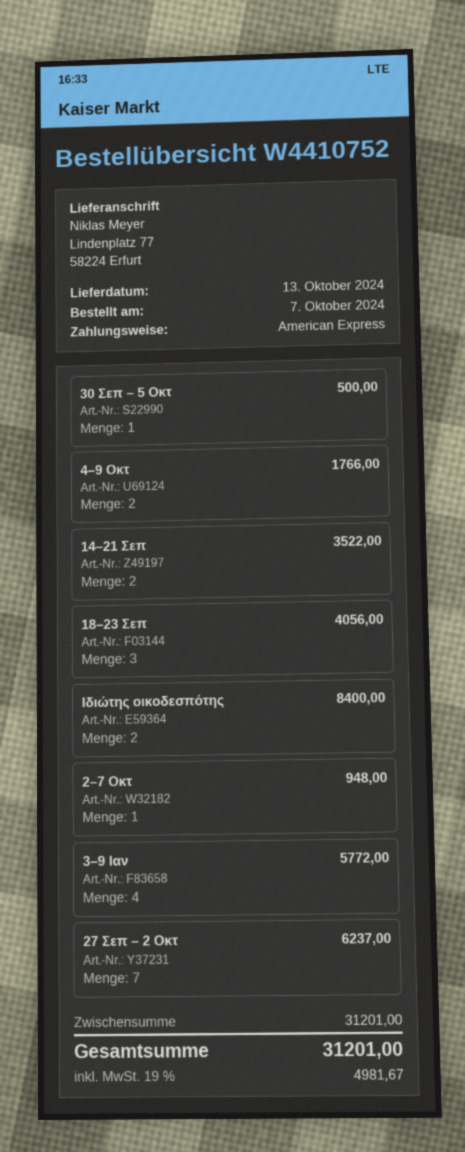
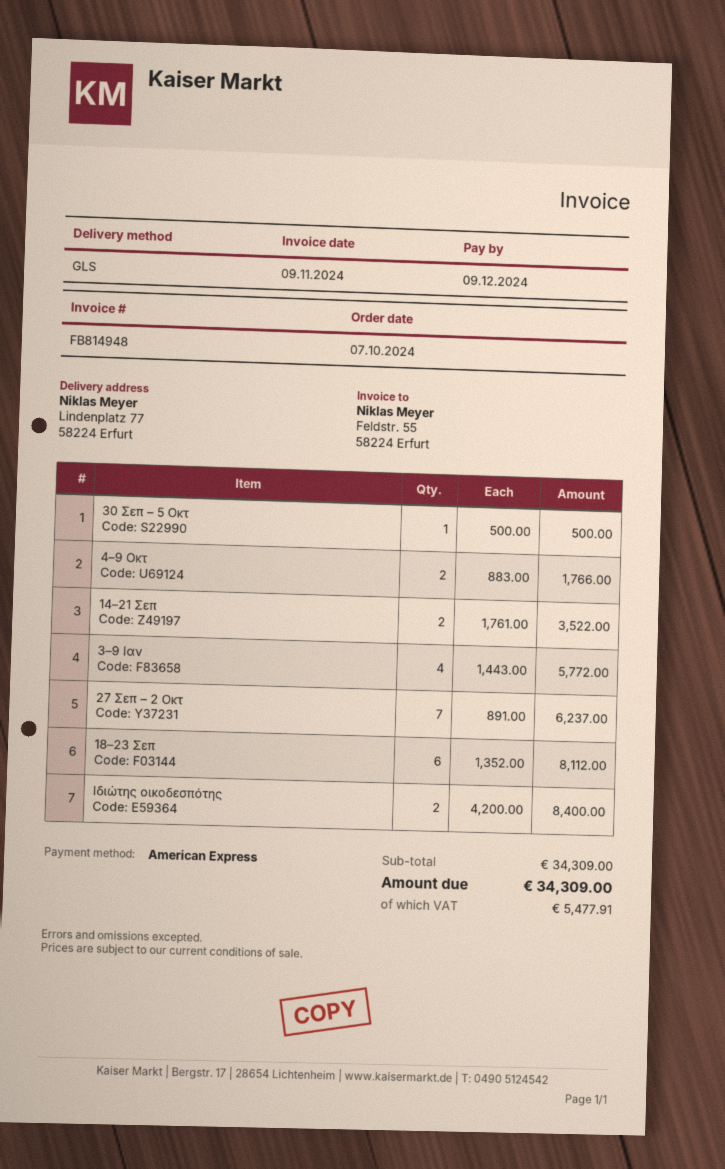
18–23 Σεπ: 3 for 4056.00 -> 6 for 8112.00
2–7 Οκτ: 1 for 948.00 -> none
subtotal: 31201.00 -> 34309.00
tax: 4981.67 -> 5477.91
total: 31201.00 -> 34309.00

